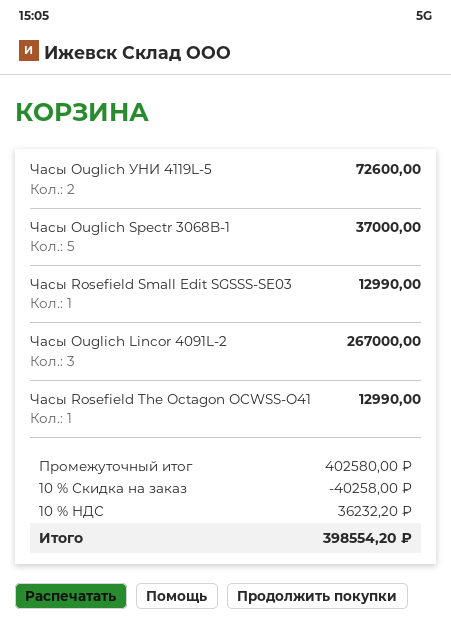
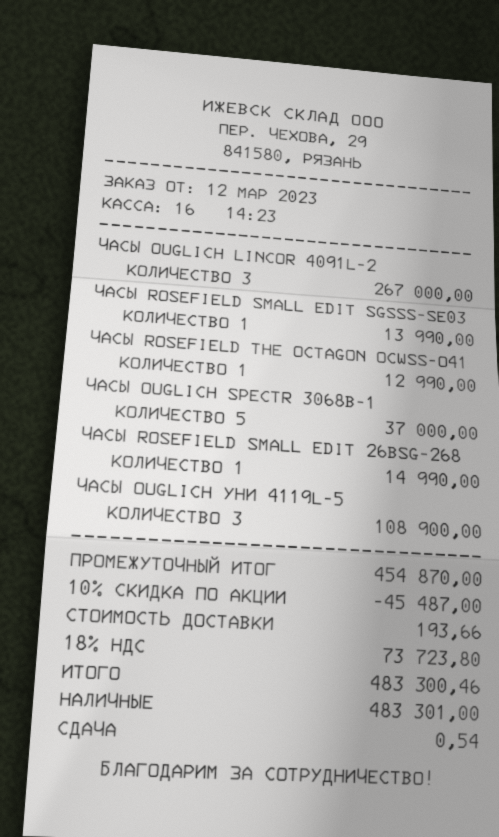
Часы Ouglich УНИ 4119L-5: 2 for 72600.00 -> 3 for 108900.00
Часы Rosefield Small Edit SGSSS-SE03: 1 for 12990.00 -> 1 for 13990.00
ЧАСЫ ROSEFIELD SMALL EDIT 26BSG-268: none -> 1 for 14990.00
subtotal: 402580.00 -> 454870.00
discount: 10% = 40258.00 -> 10% = 45487.00
shipping: none -> 193.66
tax: 10% = 36232.20 -> 18% = 73723.80
total: 398554.20 -> 483300.46

